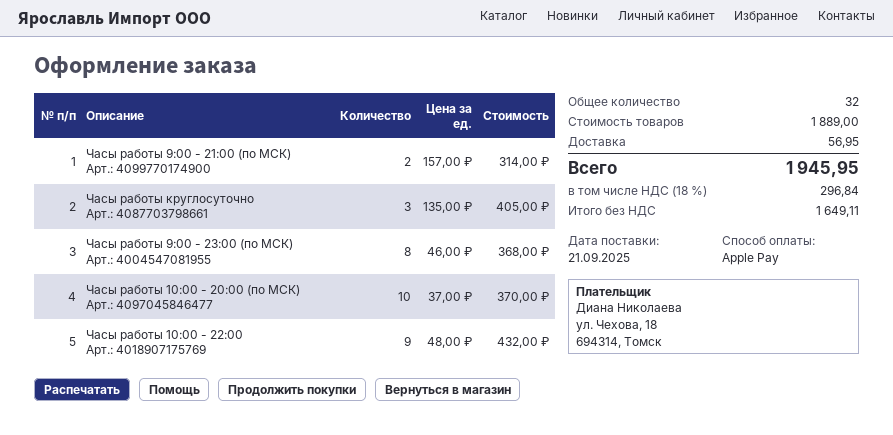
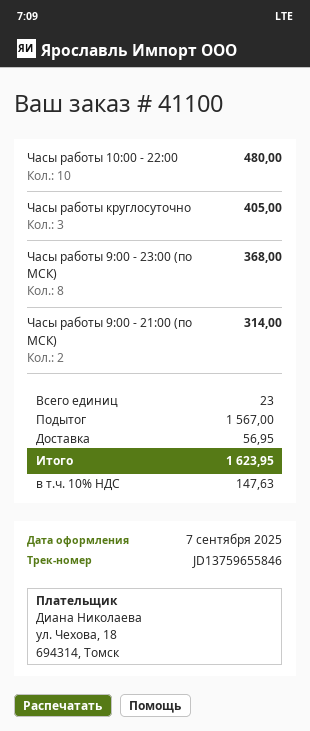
Часы работы 10:00 - 20:00 (по МСК): 10 for 370.00 -> none
Часы работы 10:00 - 22:00: 9 for 432.00 -> 10 for 480.00
total quantity: 32 -> 23
subtotal: 1889.00 -> 1567.00
tax: 18% = 296.84 -> 10% = 147.63
total: 1945.95 -> 1623.95

